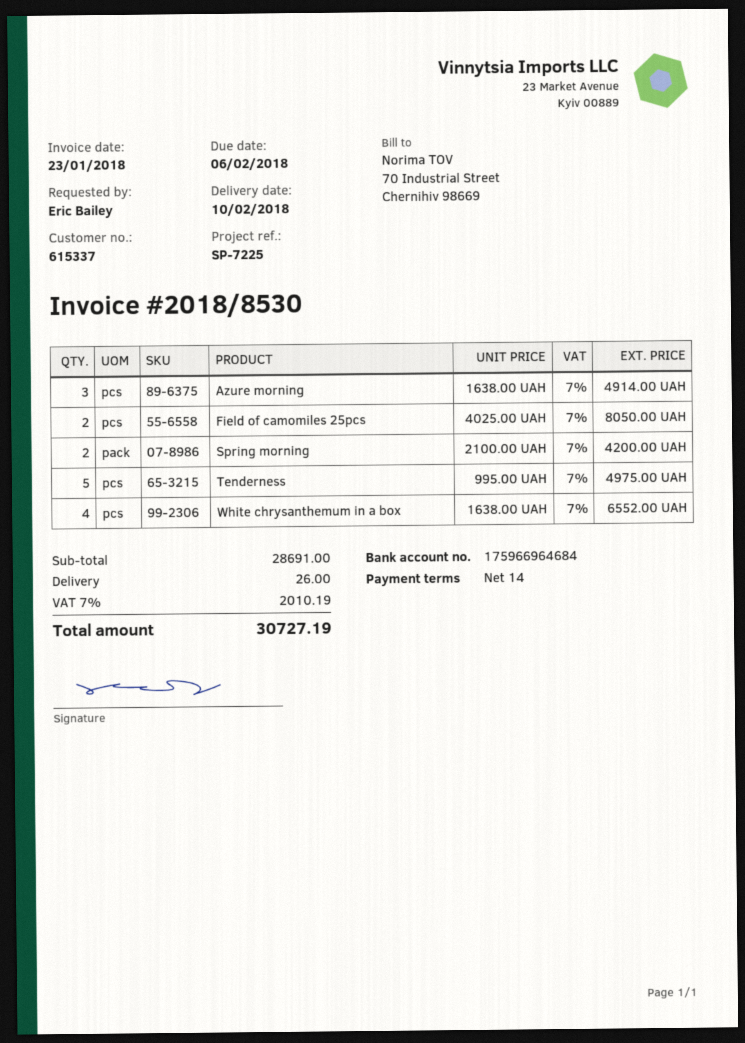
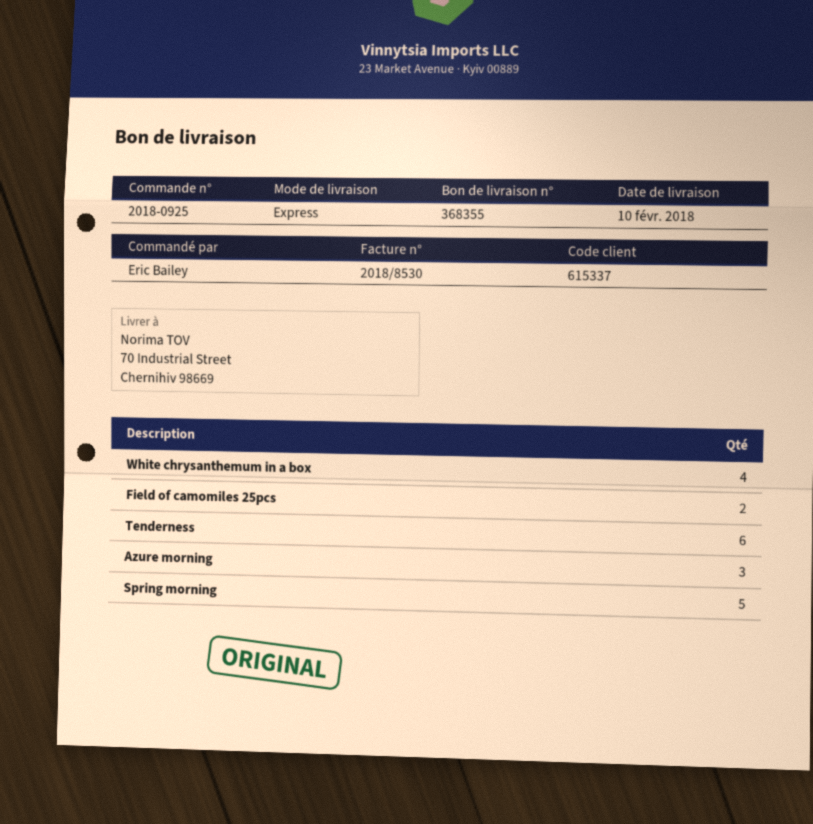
Spring morning: 2 -> 5
Tenderness: 5 -> 6

